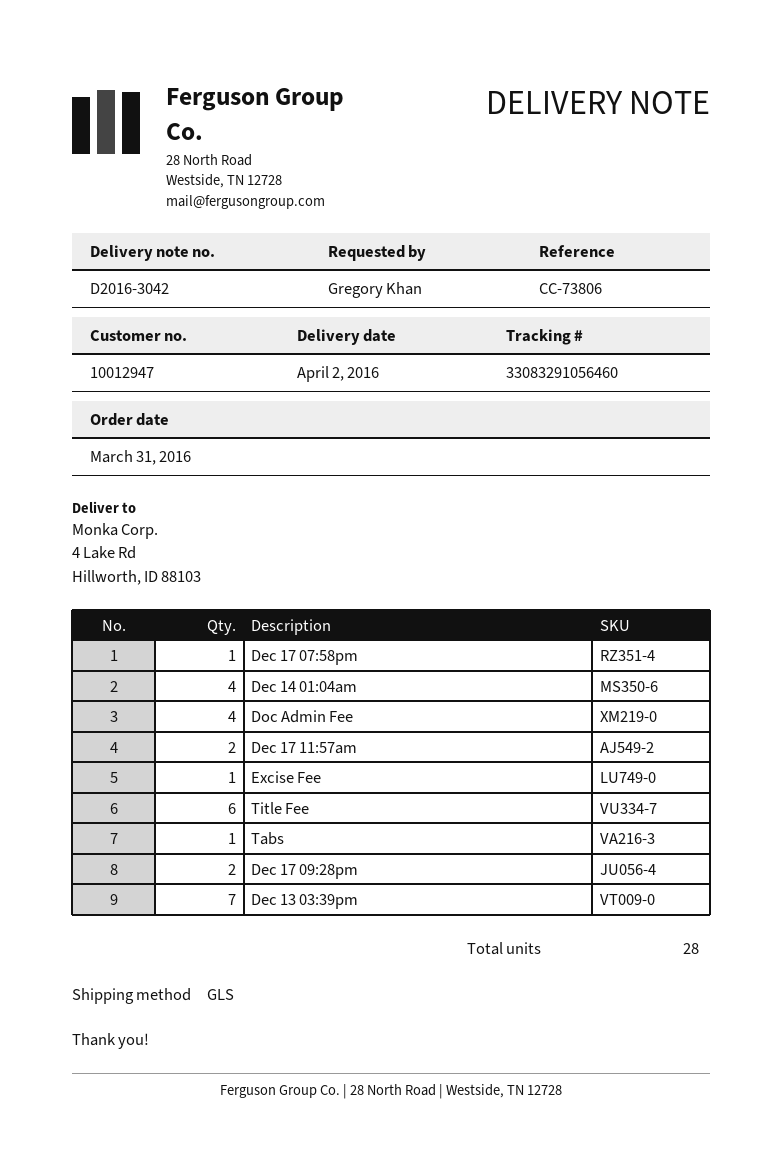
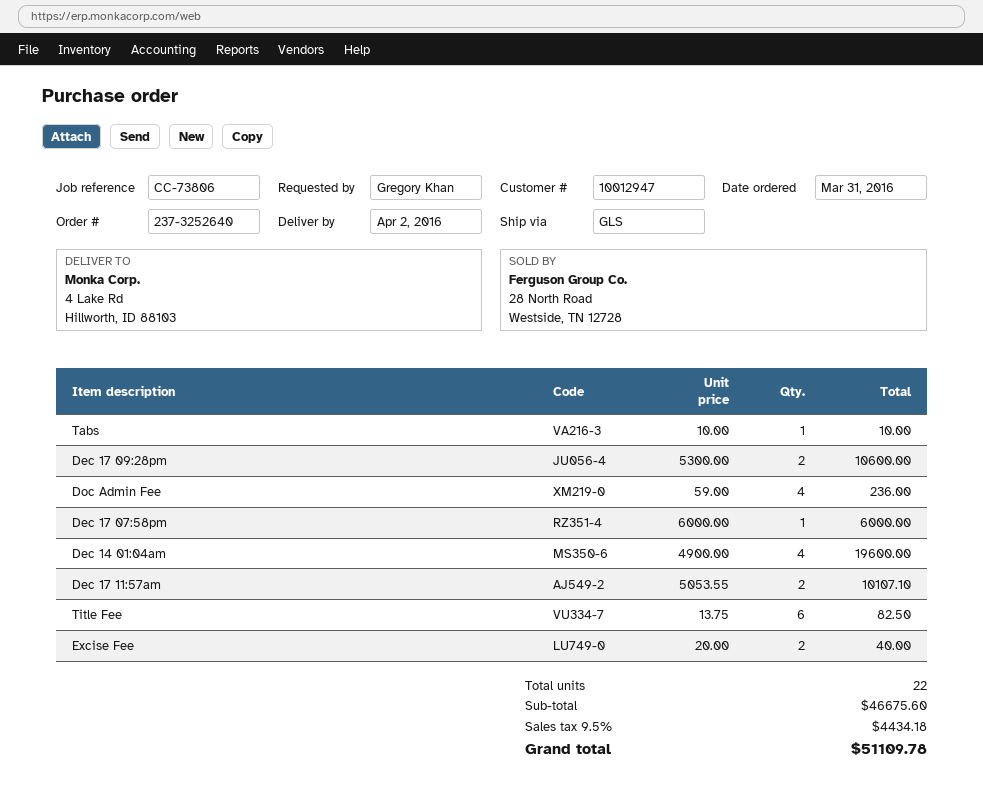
Excise Fee: 1 -> 2
Dec 13 03:39pm: 7 -> none
total quantity: 28 -> 22

